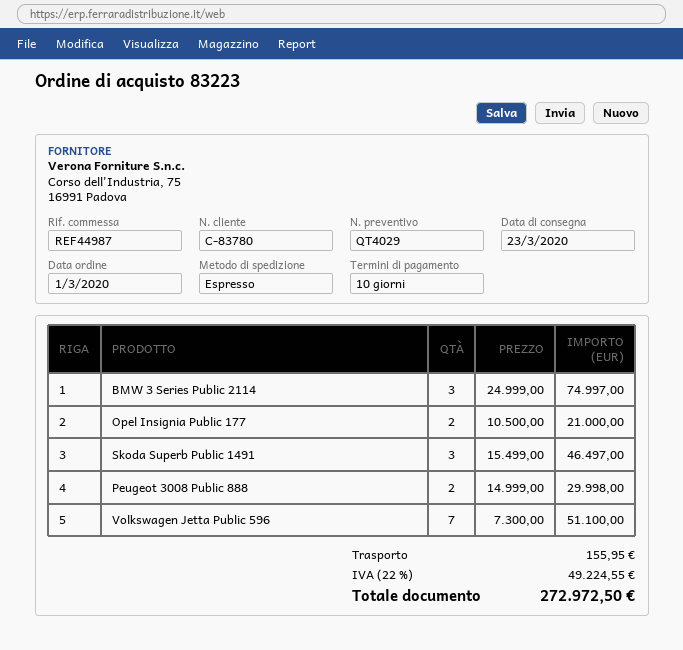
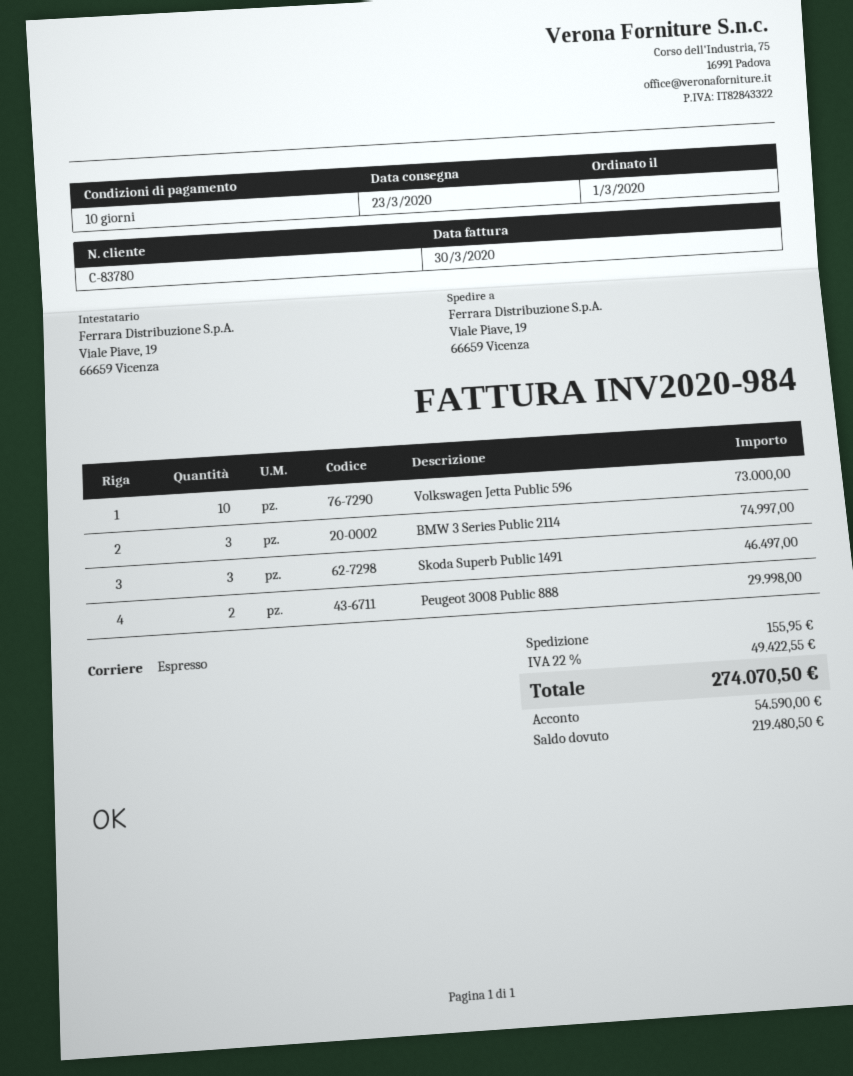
Opel Insignia Public 177: 2 for 21000.00 -> none
Volkswagen Jetta Public 596: 7 for 51100.00 -> 10 for 73000.00
tax: 22% = 49224.55 -> 22% = 49422.55
total: 272972.50 -> 274070.50

